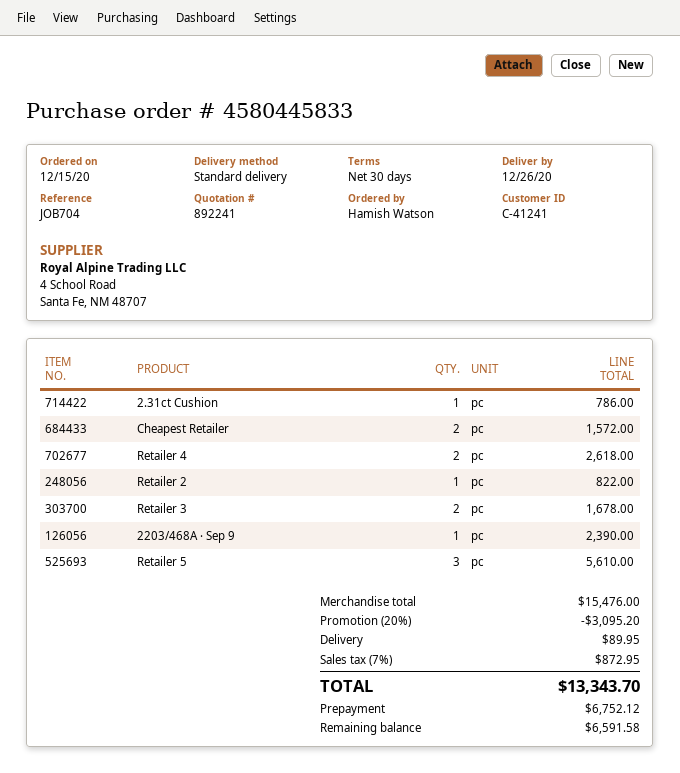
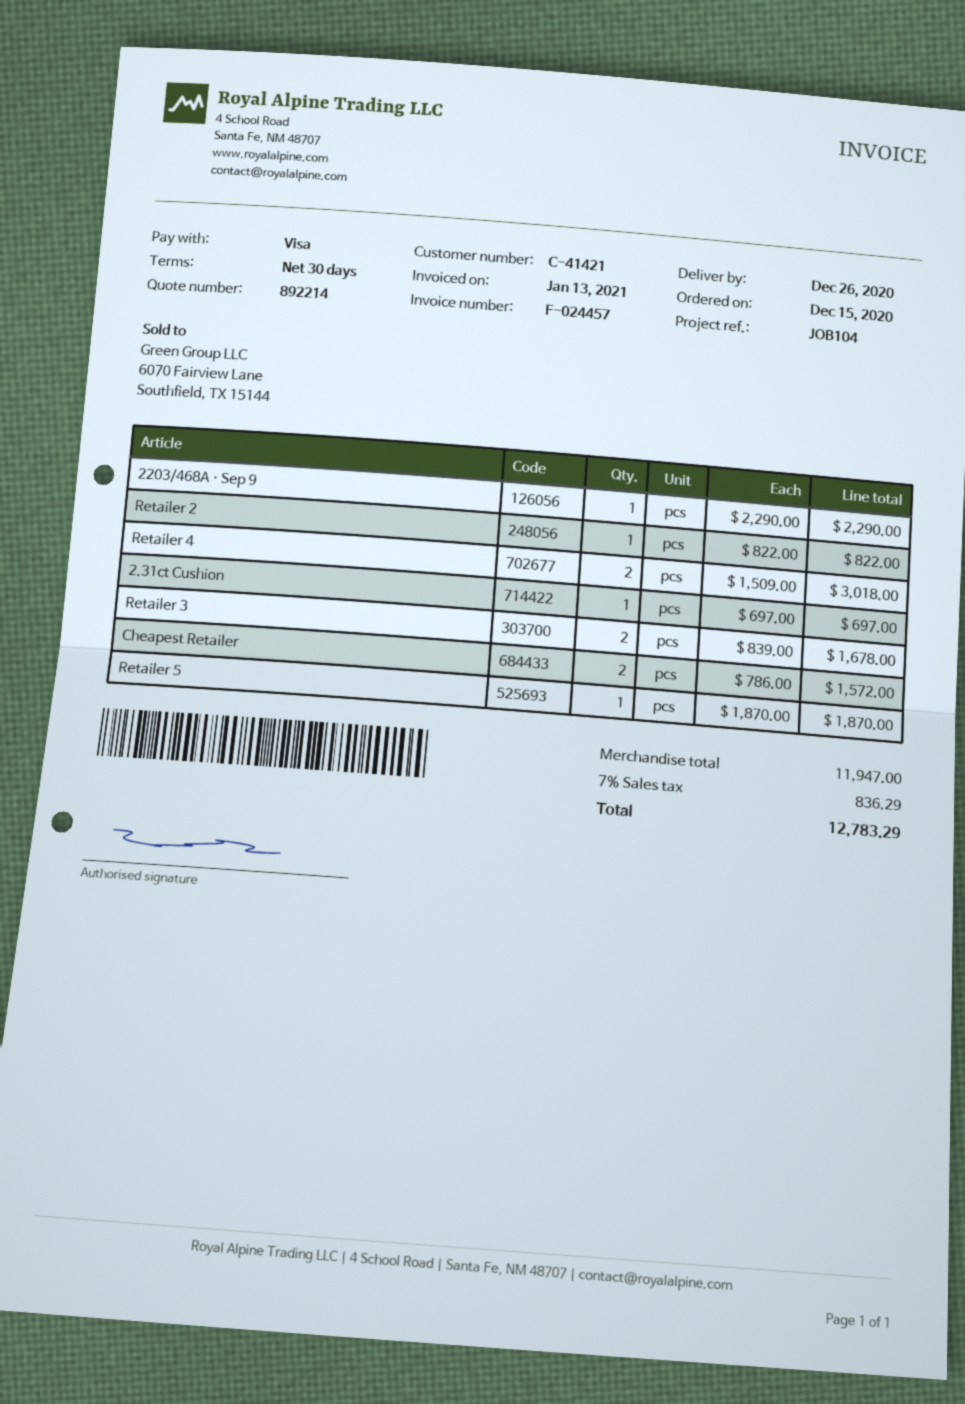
quote number: 892241 -> 892214
customer number: C-41241 -> C-41421
reference: JOB704 -> JOB104
2.31ct Cushion: 1 for 786.00 -> 1 for 697.00
Retailer 4: 2 for 2618.00 -> 2 for 3018.00
2203/468A · Sep 9: 1 for 2390.00 -> 1 for 2290.00
Retailer 5: 3 for 5610.00 -> 1 for 1870.00
subtotal: 15476.00 -> 11947.00
discount: 20% = 3095.20 -> none
shipping: 89.95 -> none
tax: 7% = 872.95 -> 7% = 836.29
total: 13343.70 -> 12783.29

